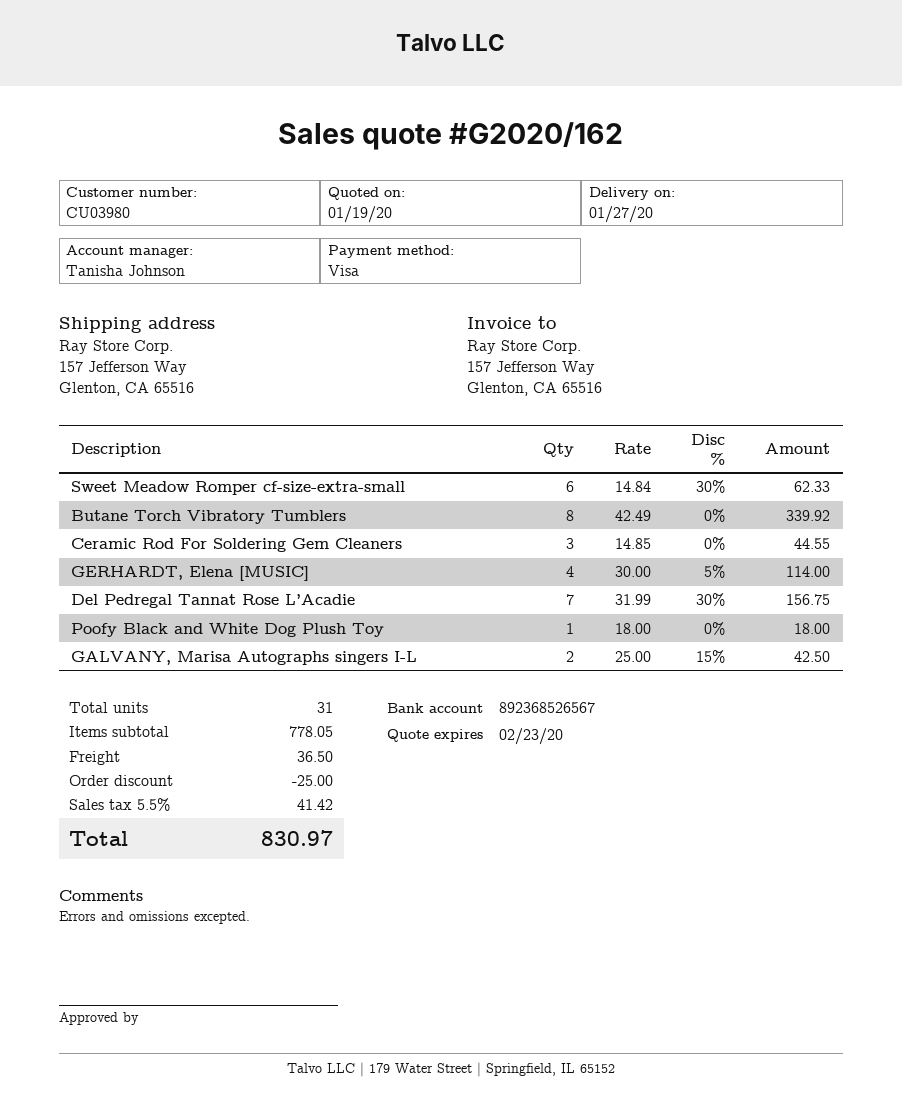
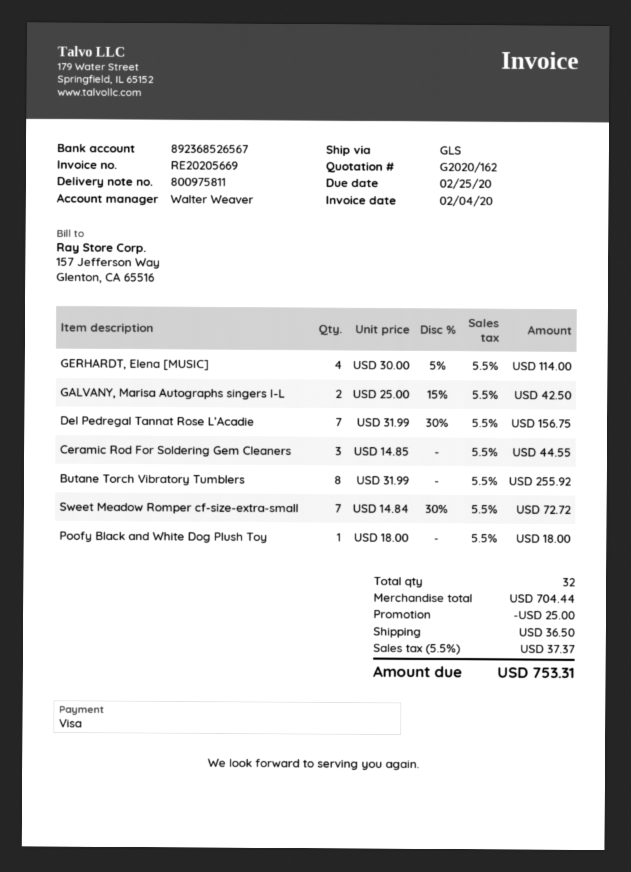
sales rep: Tanisha Johnson -> Walter Weaver
Sweet Meadow Romper cf-size-extra-small: 6 x 14.84 - 30% = 62.33 -> 7 x 14.84 - 30% = 72.72
Butane Torch Vibratory Tumblers: 8 x 42.49 = 339.92 -> 8 x 31.99 = 255.92
total quantity: 31 -> 32
subtotal: 778.05 -> 704.44
tax: 5.5% = 41.42 -> 5.5% = 37.37
total: 830.97 -> 753.31

